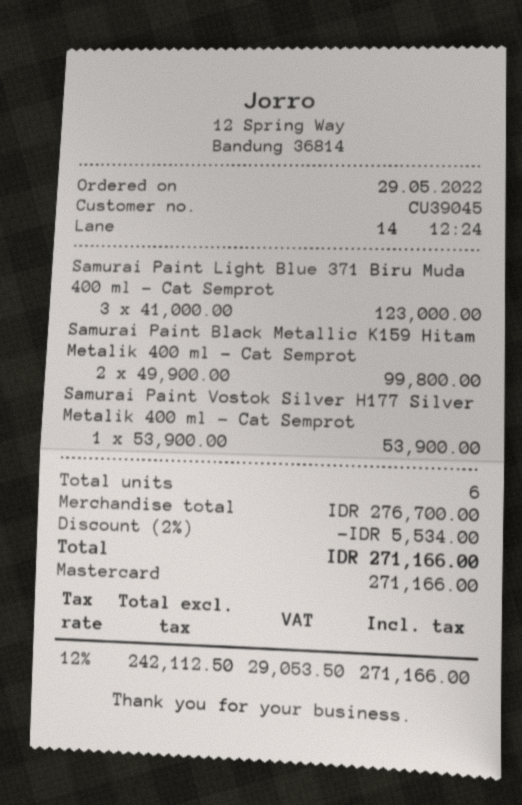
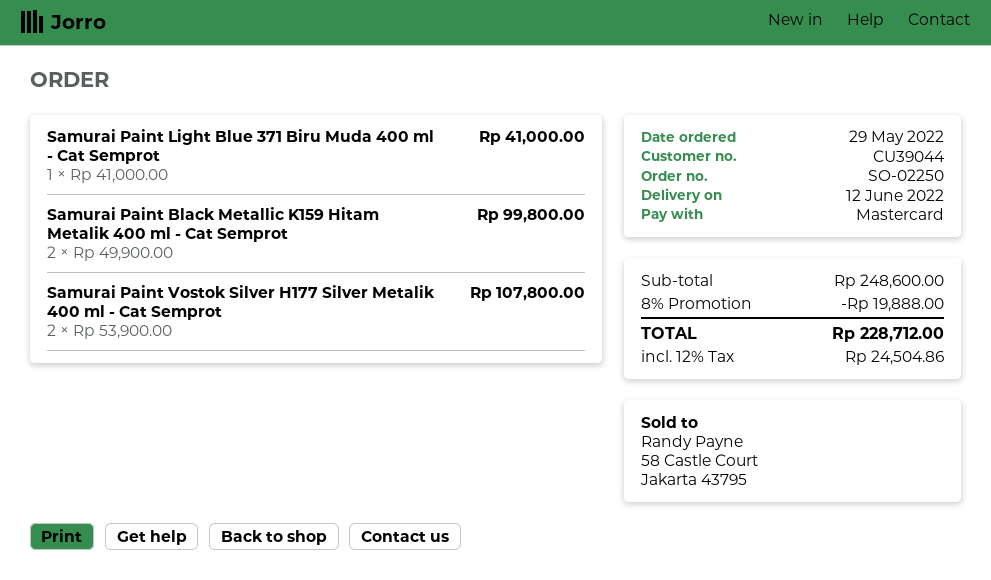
customer number: CU39045 -> CU39044
Samurai Paint Light Blue 371 Biru Muda 400 ml - Cat Semprot: 3 x 41000.00 = 123000.00 -> 1 x 41000.00 = 41000.00
Samurai Paint Vostok Silver H177 Silver Metalik 400 ml - Cat Semprot: 1 x 53900.00 = 53900.00 -> 2 x 53900.00 = 107800.00
subtotal: 276700.00 -> 248600.00
discount: 2% = 5534.00 -> 8% = 19888.00
tax: 12% = 29053.50 -> 12% = 24504.86
total: 271166.00 -> 228712.00

